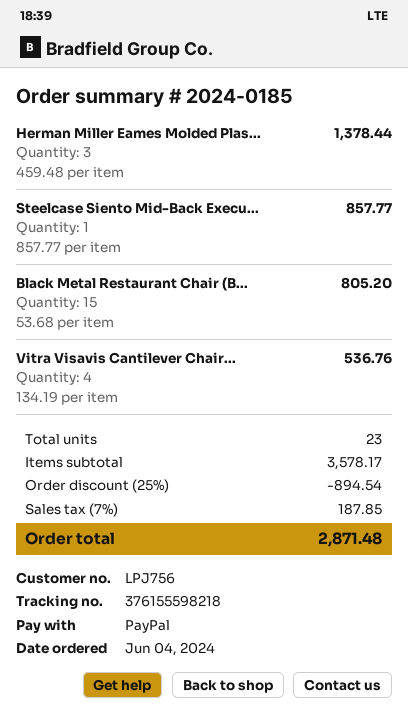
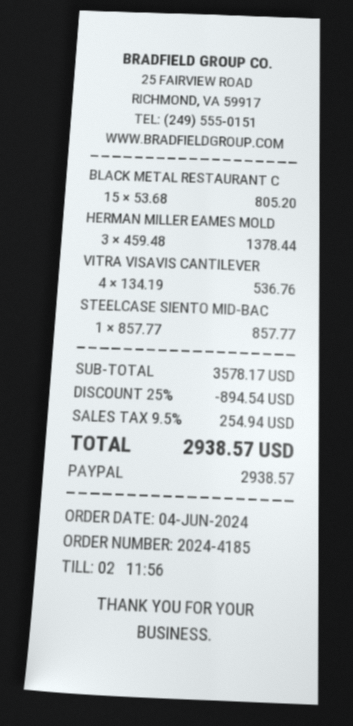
order number: 2024-0185 -> 2024-4185
tax: 7% = 187.85 -> 9.5% = 254.94
total: 2871.48 -> 2938.57

